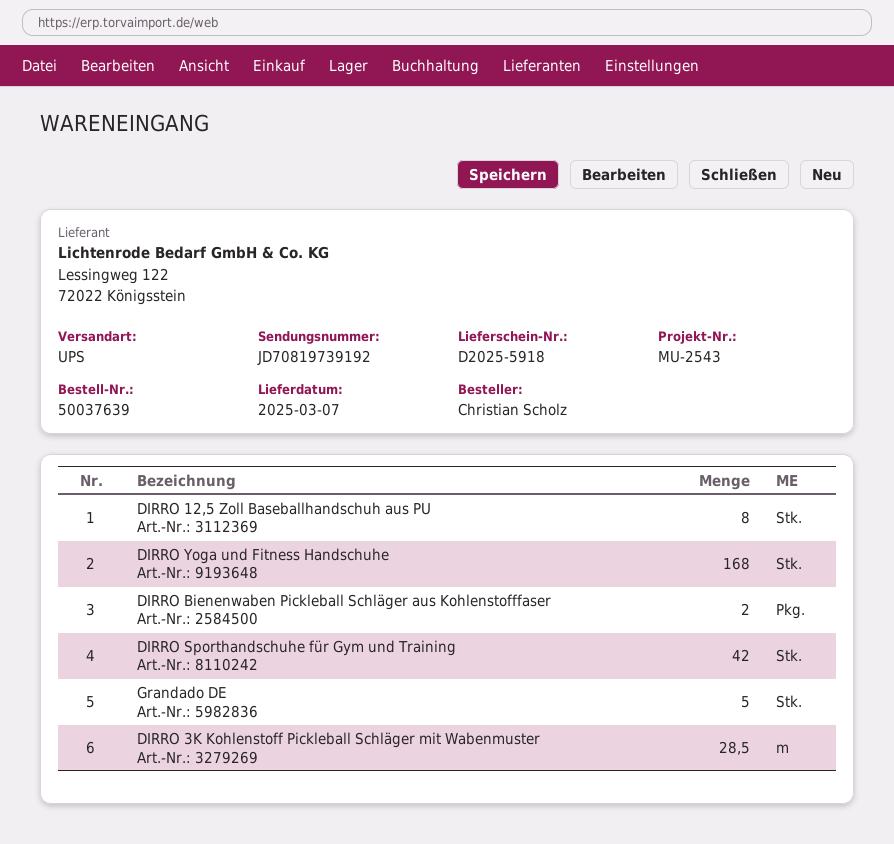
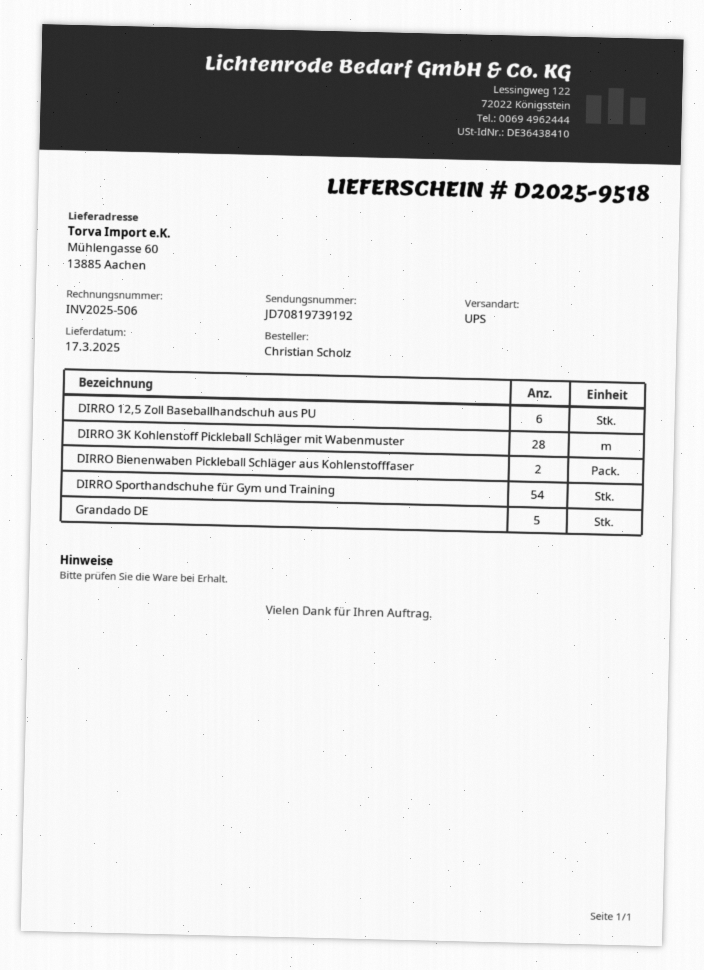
delivery note number: D2025-5918 -> D2025-9518
delivery date: 2025-03-07 -> 2025-03-17
DIRRO 12,5 Zoll Baseballhandschuh aus PU: 8 -> 6
DIRRO Yoga und Fitness Handschuhe: 168 -> none
DIRRO Sporthandschuhe für Gym und Training: 42 -> 54
DIRRO 3K Kohlenstoff Pickleball Schläger mit Wabenmuster: 28.5 -> 28

